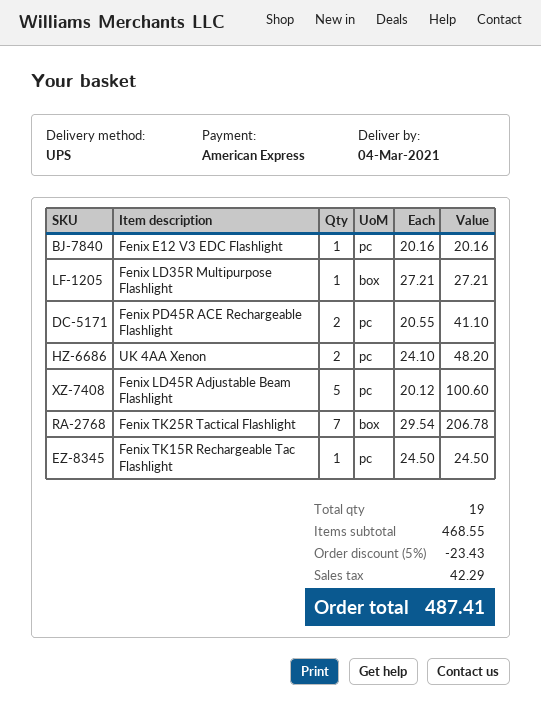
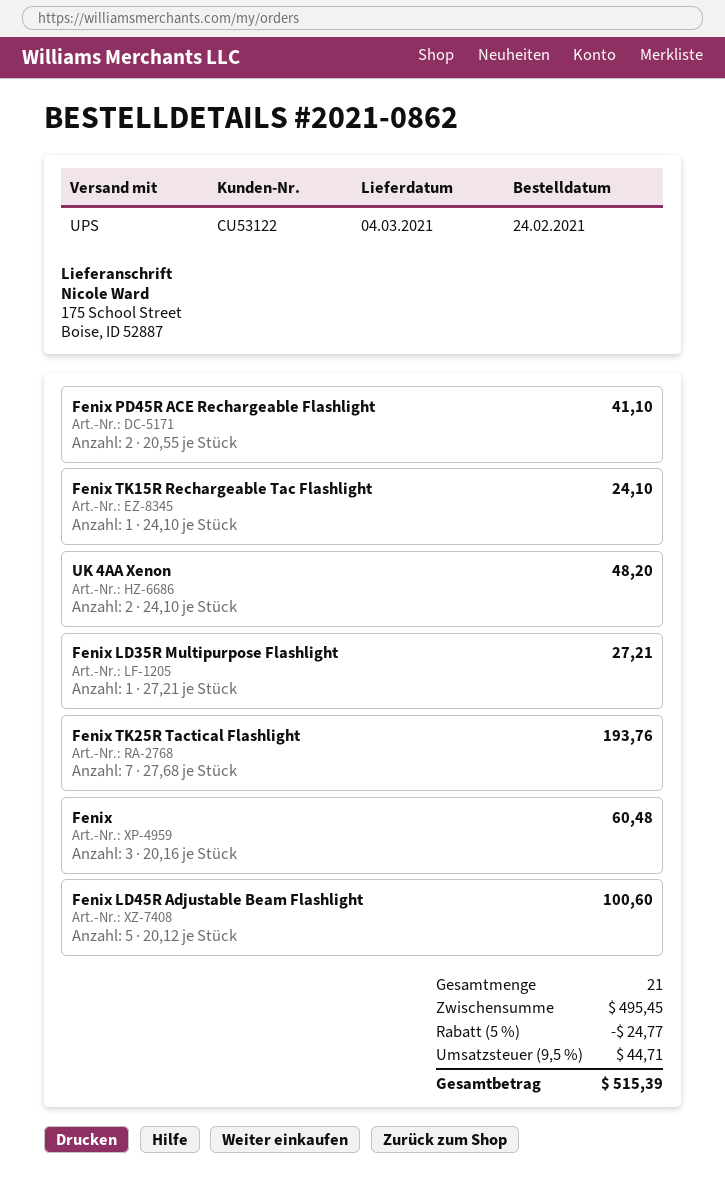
Fenix E12 V3 EDC Flashlight: 1 x 20.16 = 20.16 -> none
Fenix TK25R Tactical Flashlight: 7 x 29.54 = 206.78 -> 7 x 27.68 = 193.76
Fenix TK15R Rechargeable Tac Flashlight: 1 x 24.50 = 24.50 -> 1 x 24.10 = 24.10
Fenix: none -> 3 x 20.16 = 60.48
total quantity: 19 -> 21
subtotal: 468.55 -> 495.45
discount: 5% = 23.43 -> 5% = 24.77
tax: 42.29 -> 44.71
total: 487.41 -> 515.39

